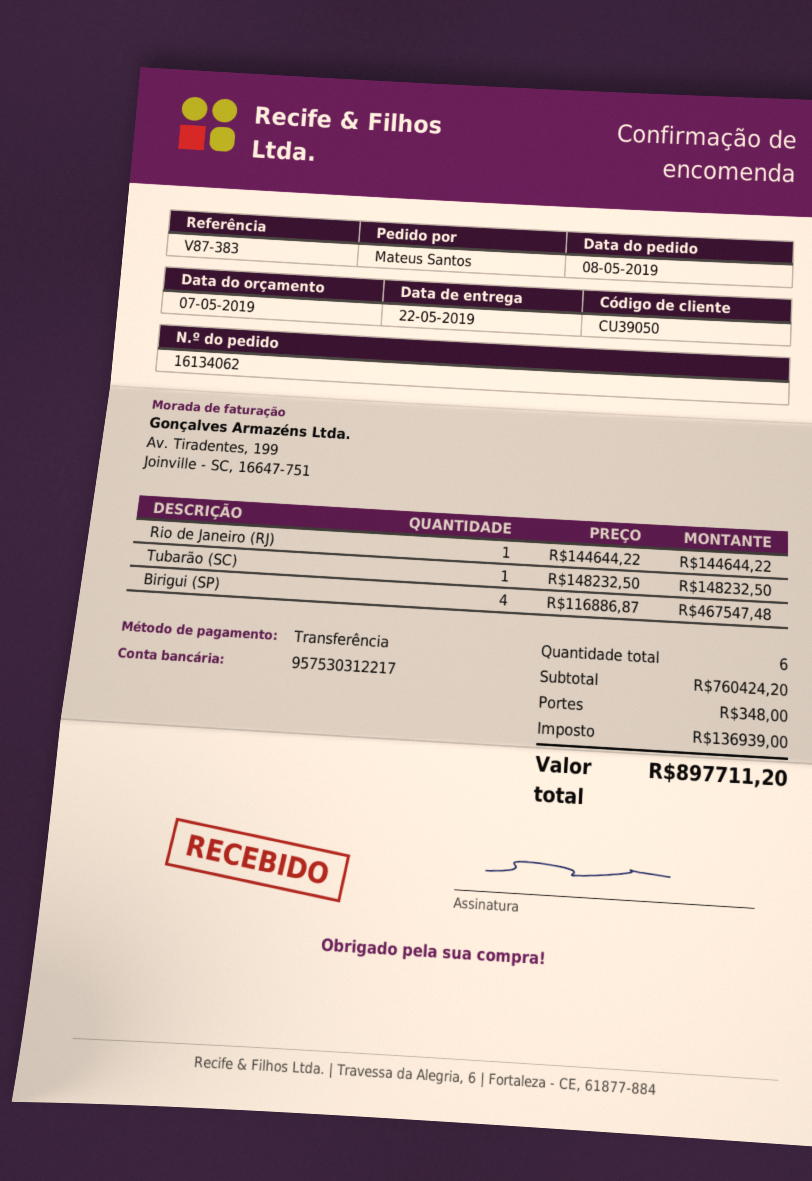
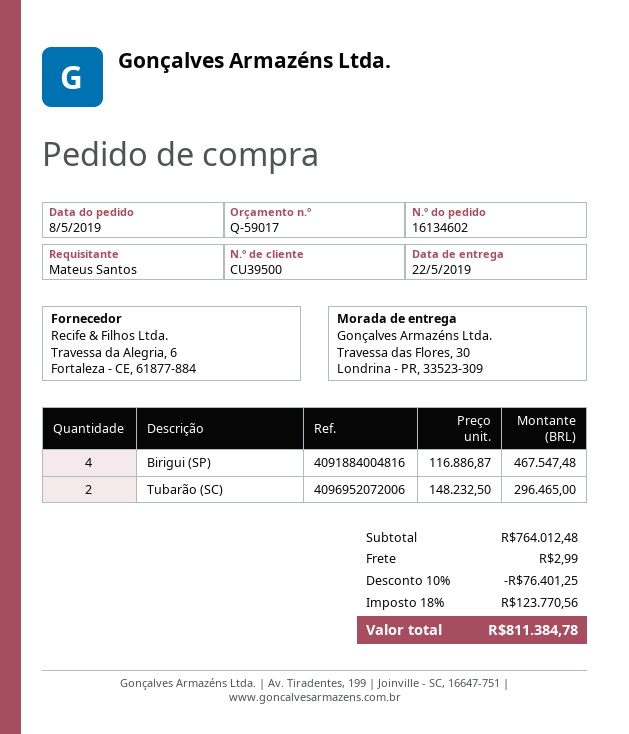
order number: 16134062 -> 16134602
customer number: CU39050 -> CU39500
Rio de Janeiro (RJ): 1 x 144644.22 = 144644.22 -> none
Tubarão (SC): 1 x 148232.50 = 148232.50 -> 2 x 148232.50 = 296465.00
subtotal: 760424.20 -> 764012.48
discount: none -> 10% = 76401.25
shipping: 348.00 -> 2.99
tax: 136939.00 -> 123770.56
total: 897711.20 -> 811384.78

